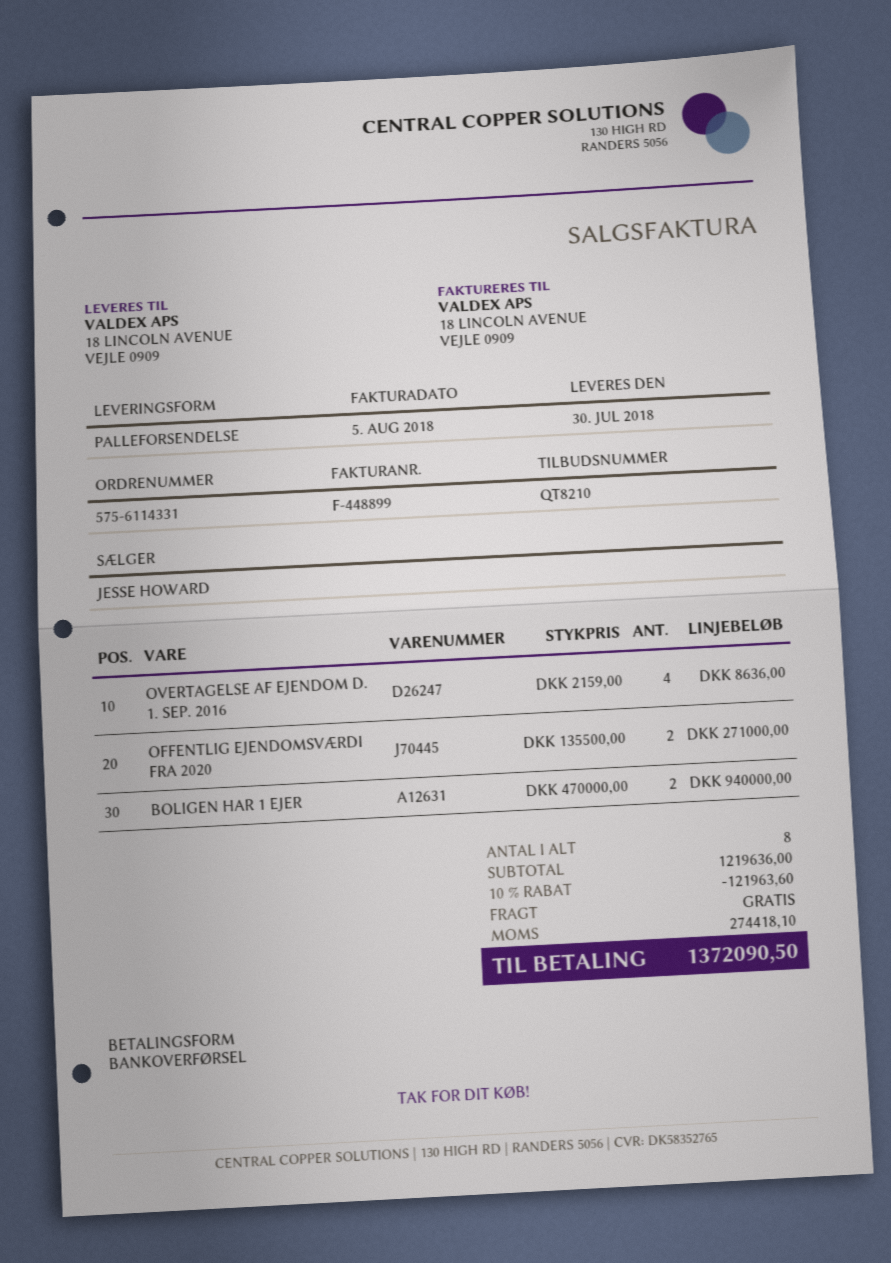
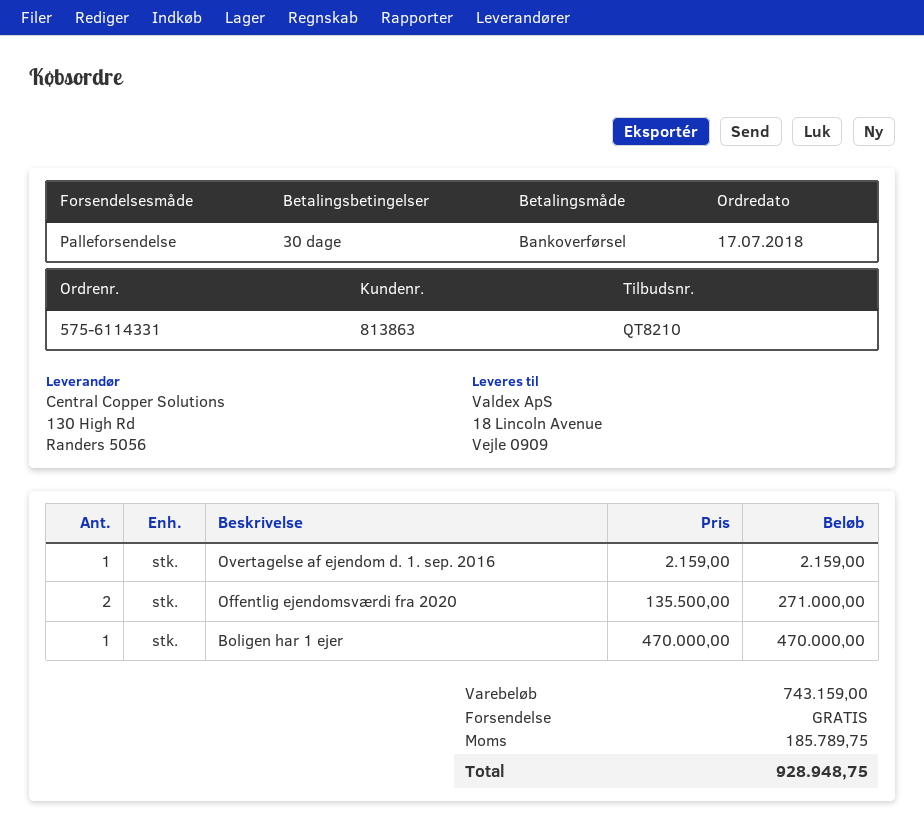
OVERTAGELSE AF EJENDOM D. 1. SEP. 2016: 4 x 2159.00 = 8636.00 -> 1 x 2159.00 = 2159.00
BOLIGEN HAR 1 EJER: 2 x 470000.00 = 940000.00 -> 1 x 470000.00 = 470000.00
subtotal: 1219636.00 -> 743159.00
discount: 10% = 121963.60 -> none
tax: 274418.10 -> 185789.75
total: 1372090.50 -> 928948.75

